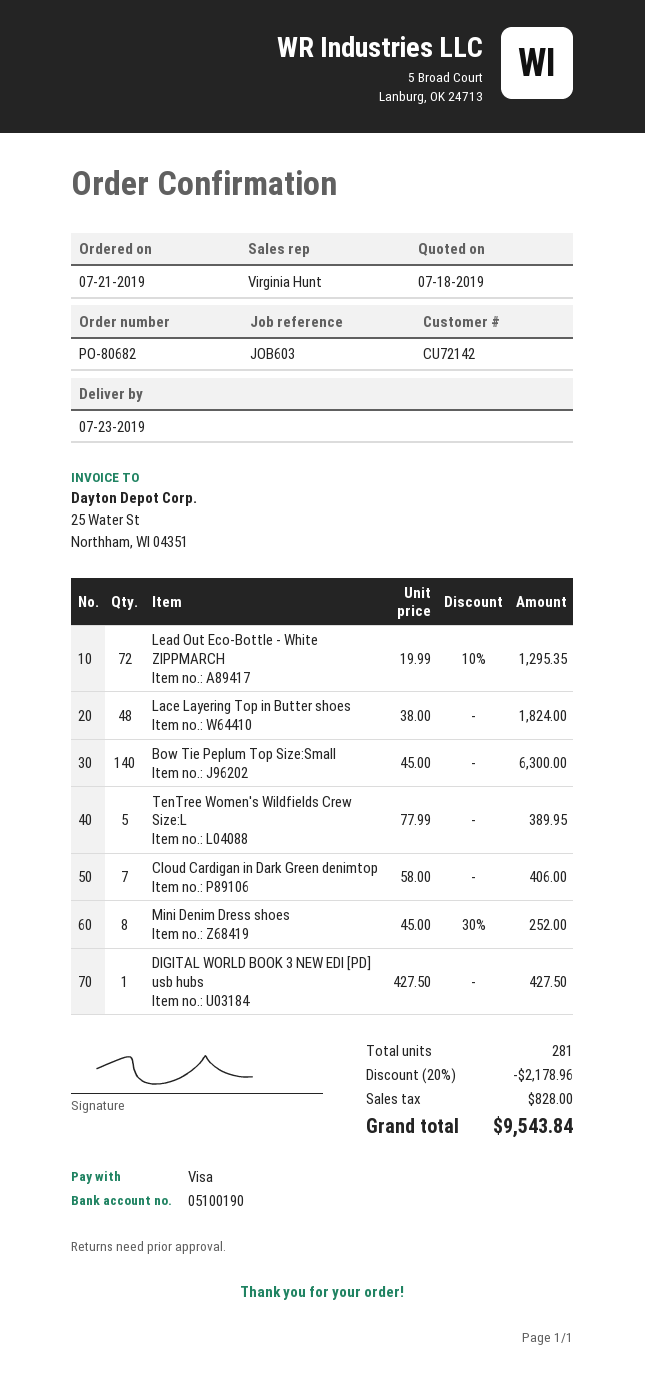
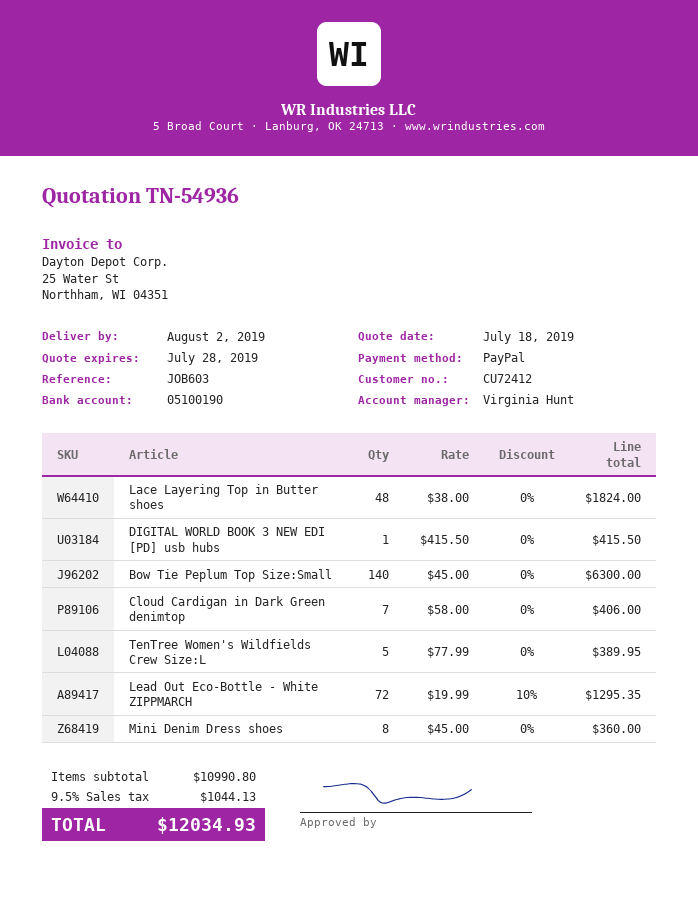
delivery date: 2019-07-23 -> 2019-08-02
customer number: CU72142 -> CU72412
payment method: Visa -> PayPal
Mini Denim Dress shoes: 8 x 45.00 - 30% = 252.00 -> 8 x 45.00 = 360.00
DIGITAL WORLD BOOK 3 NEW EDI [PD] usb hubs: 1 x 427.50 = 427.50 -> 1 x 415.50 = 415.50
discount: 20% = 2178.96 -> none
tax: 828.00 -> 1044.13
total: 9543.84 -> 12034.93

